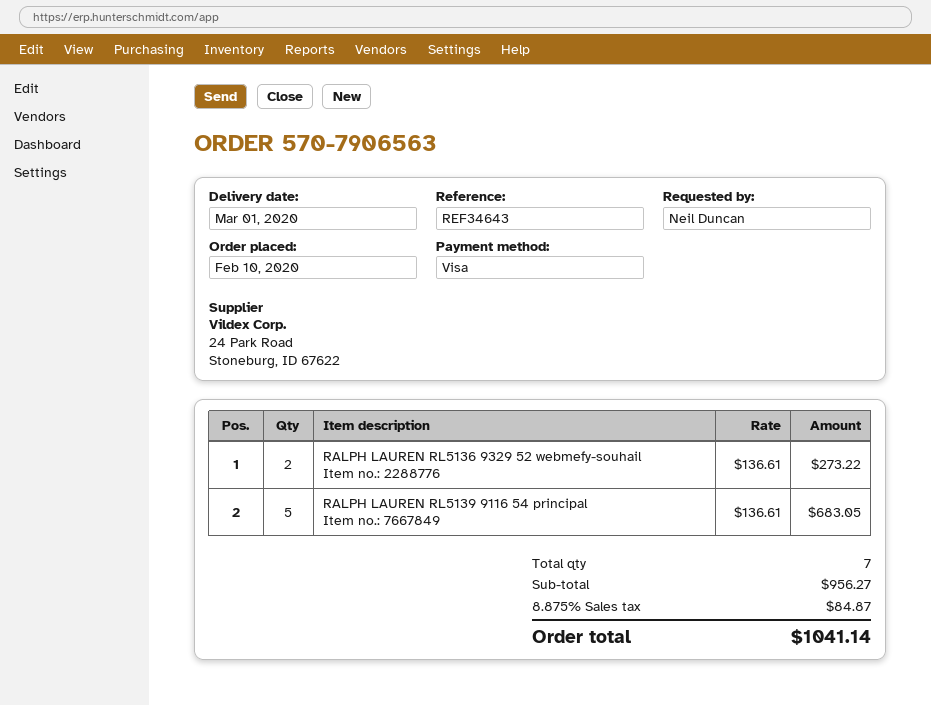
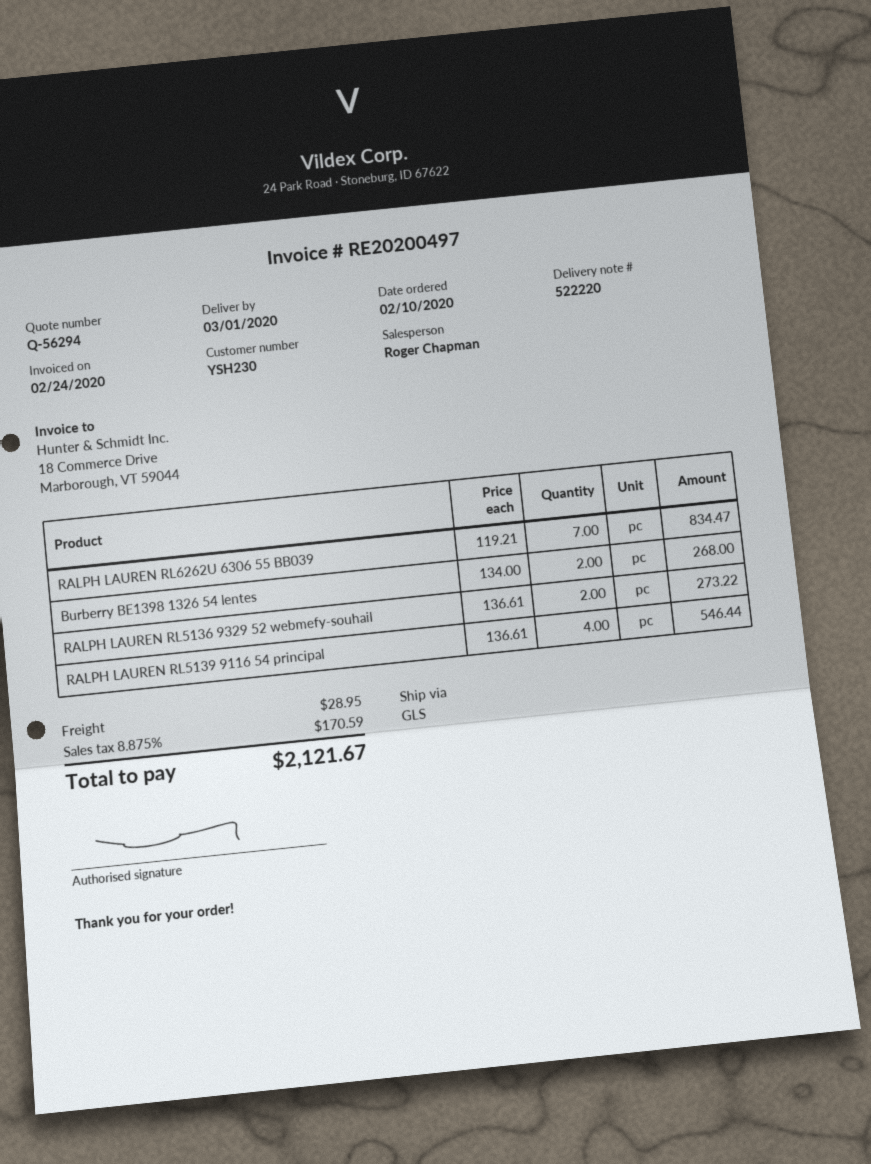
RALPH LAUREN RL5139 9116 54 principal: 5 x 136.61 = 683.05 -> 4 x 136.61 = 546.44
RALPH LAUREN RL6262U 6306 55 BB039: none -> 7 x 119.21 = 834.47
Burberry BE1398 1326 54 lentes: none -> 2 x 134.00 = 268.00
shipping: none -> 28.95
tax: 8.875% = 84.87 -> 8.875% = 170.59
total: 1041.14 -> 2121.67

